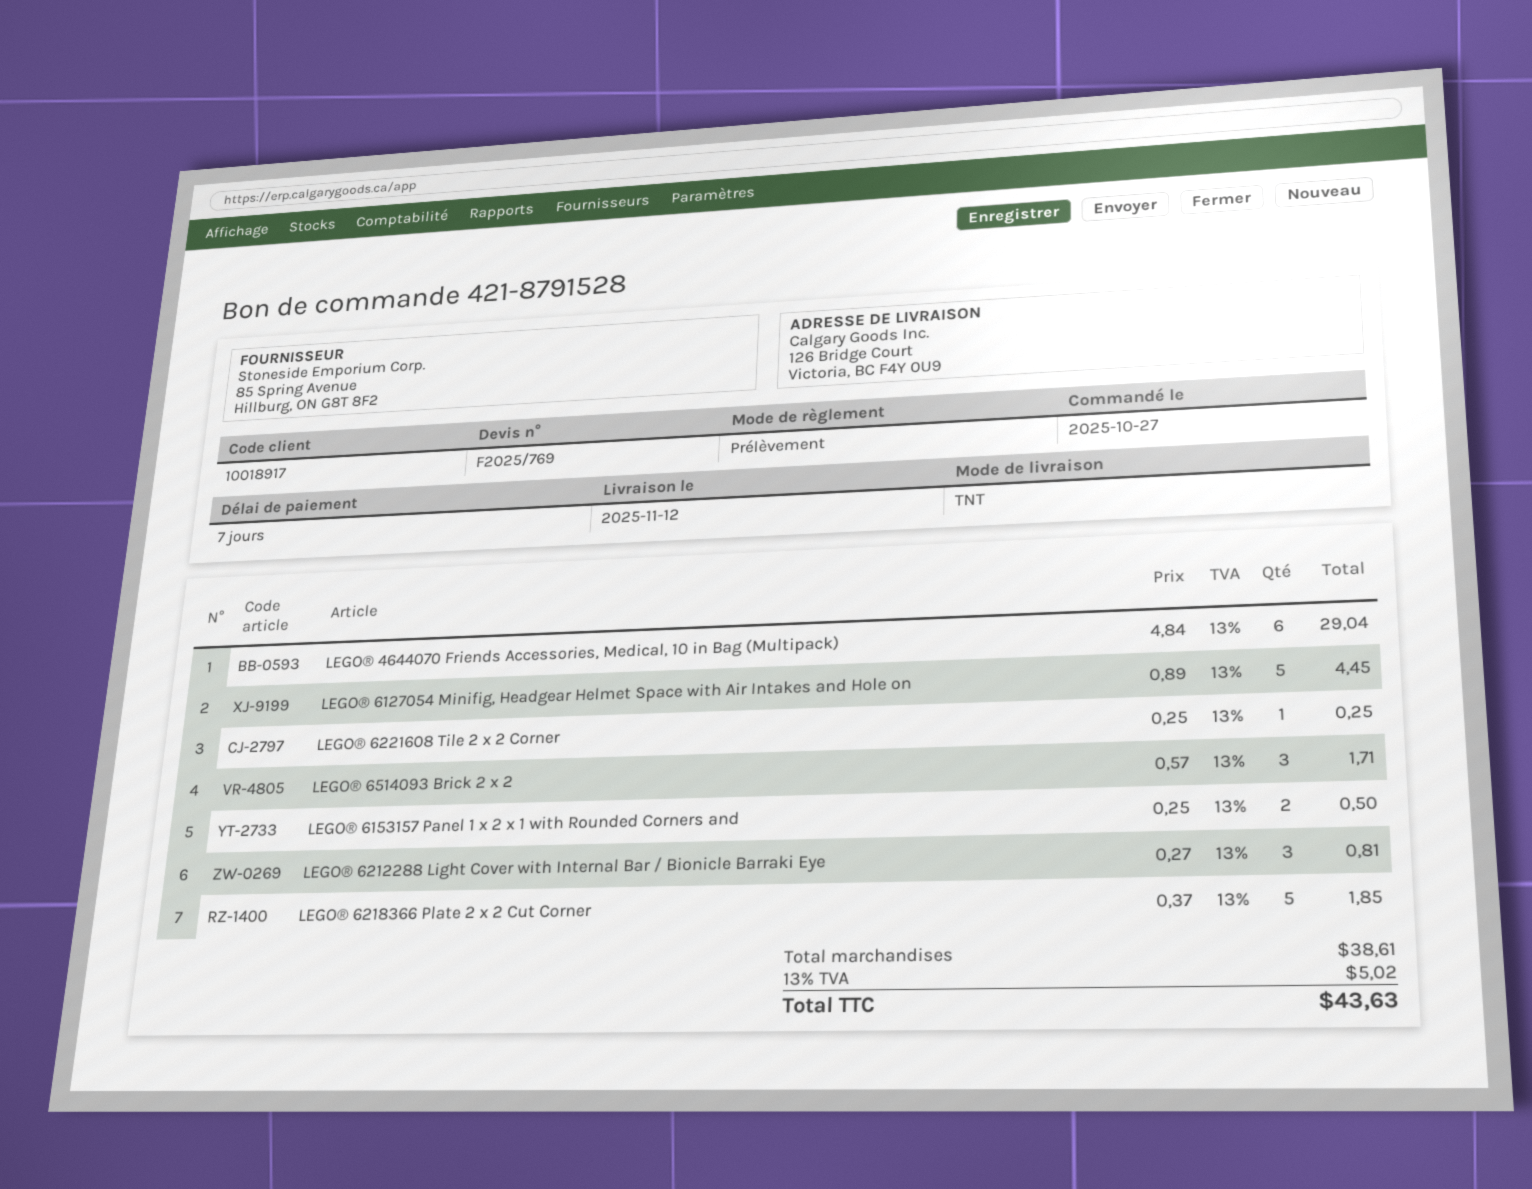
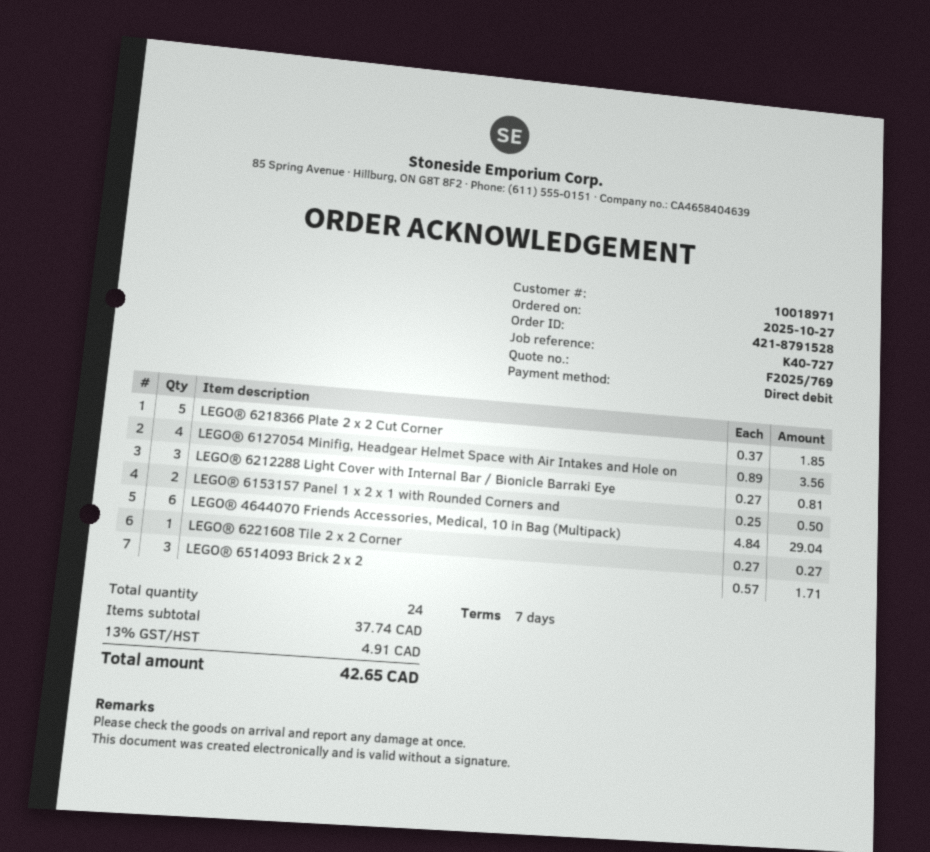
customer number: 10018917 -> 10018971
LEGO® 6127054 Minifig, Headgear Helmet Space with Air Intakes and Hole on: 5 x 0.89 = 4.45 -> 4 x 0.89 = 3.56
LEGO® 6221608 Tile 2 x 2 Corner: 1 x 0.25 = 0.25 -> 1 x 0.27 = 0.27
subtotal: 38.61 -> 37.74
tax: 13% = 5.02 -> 13% = 4.91
total: 43.63 -> 42.65

